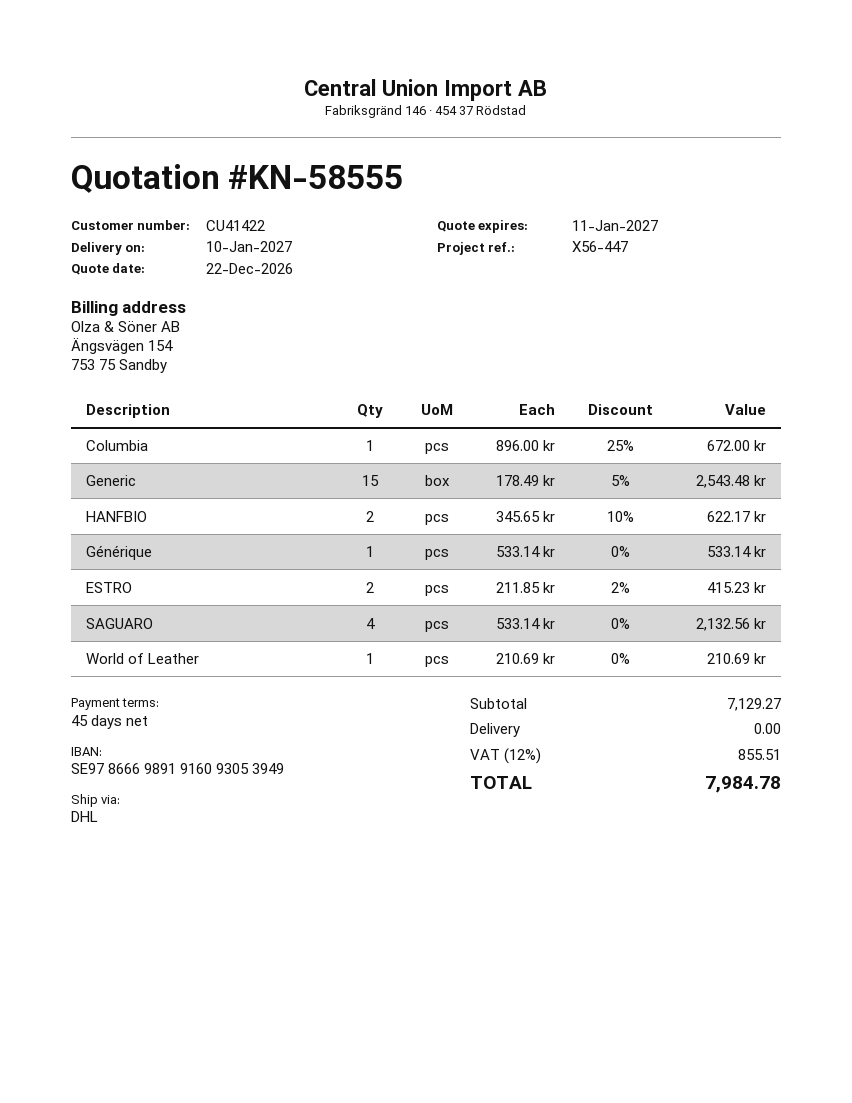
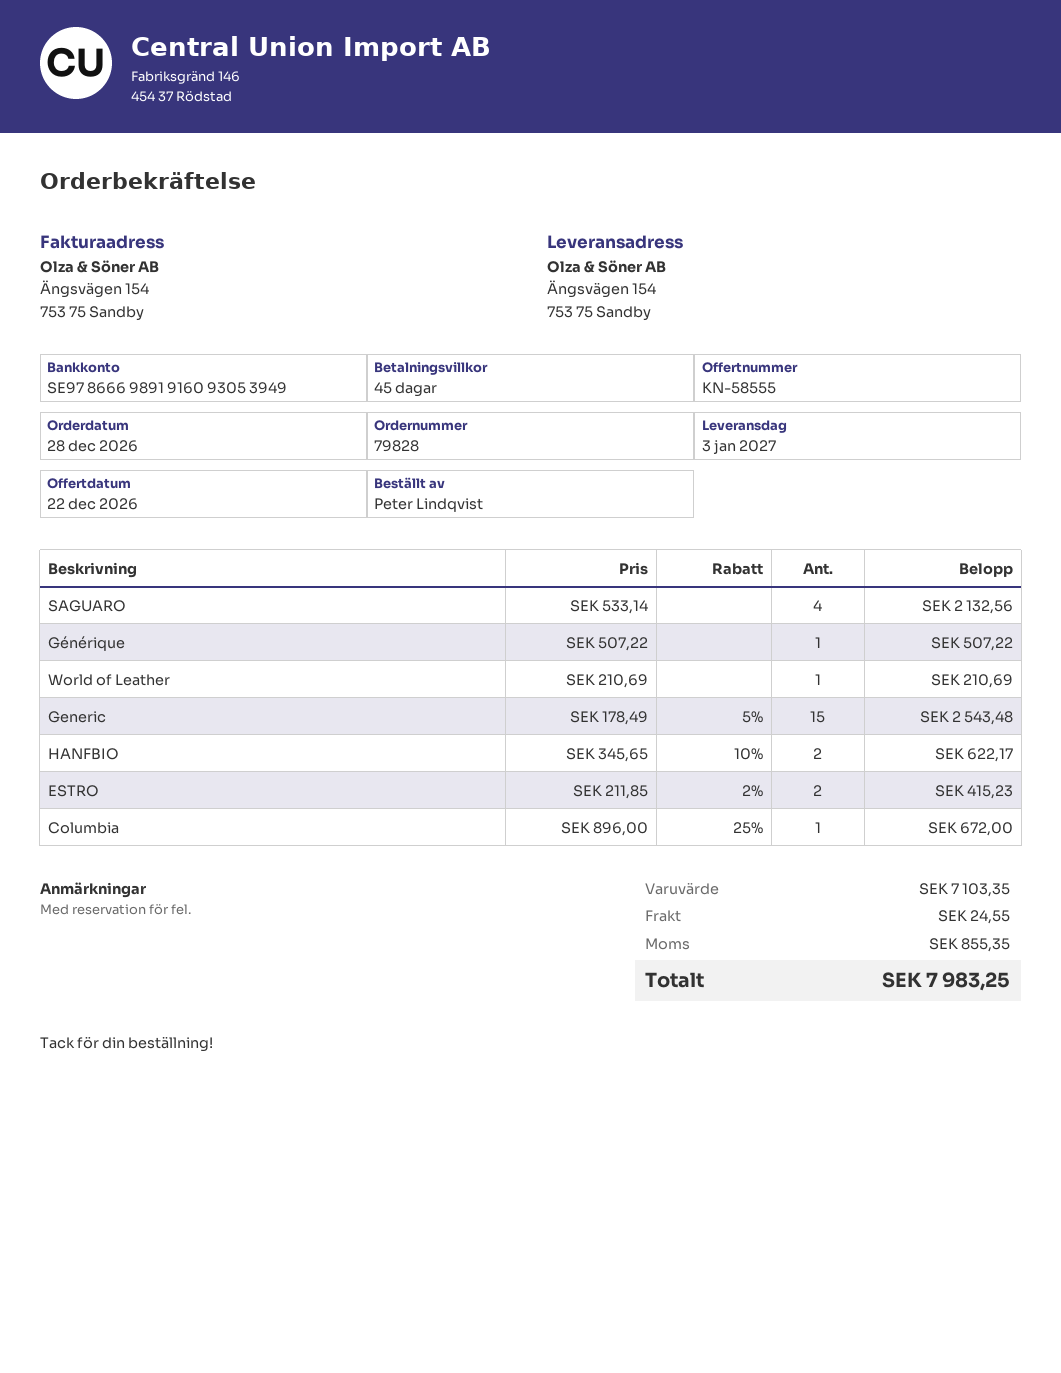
delivery date: 2027-01-10 -> 2027-01-03
Générique: 1 x 533.14 = 533.14 -> 1 x 507.22 = 507.22
subtotal: 7129.27 -> 7103.35
shipping: 0.00 -> 24.55
tax: 855.51 -> 855.35
total: 7984.78 -> 7983.25

